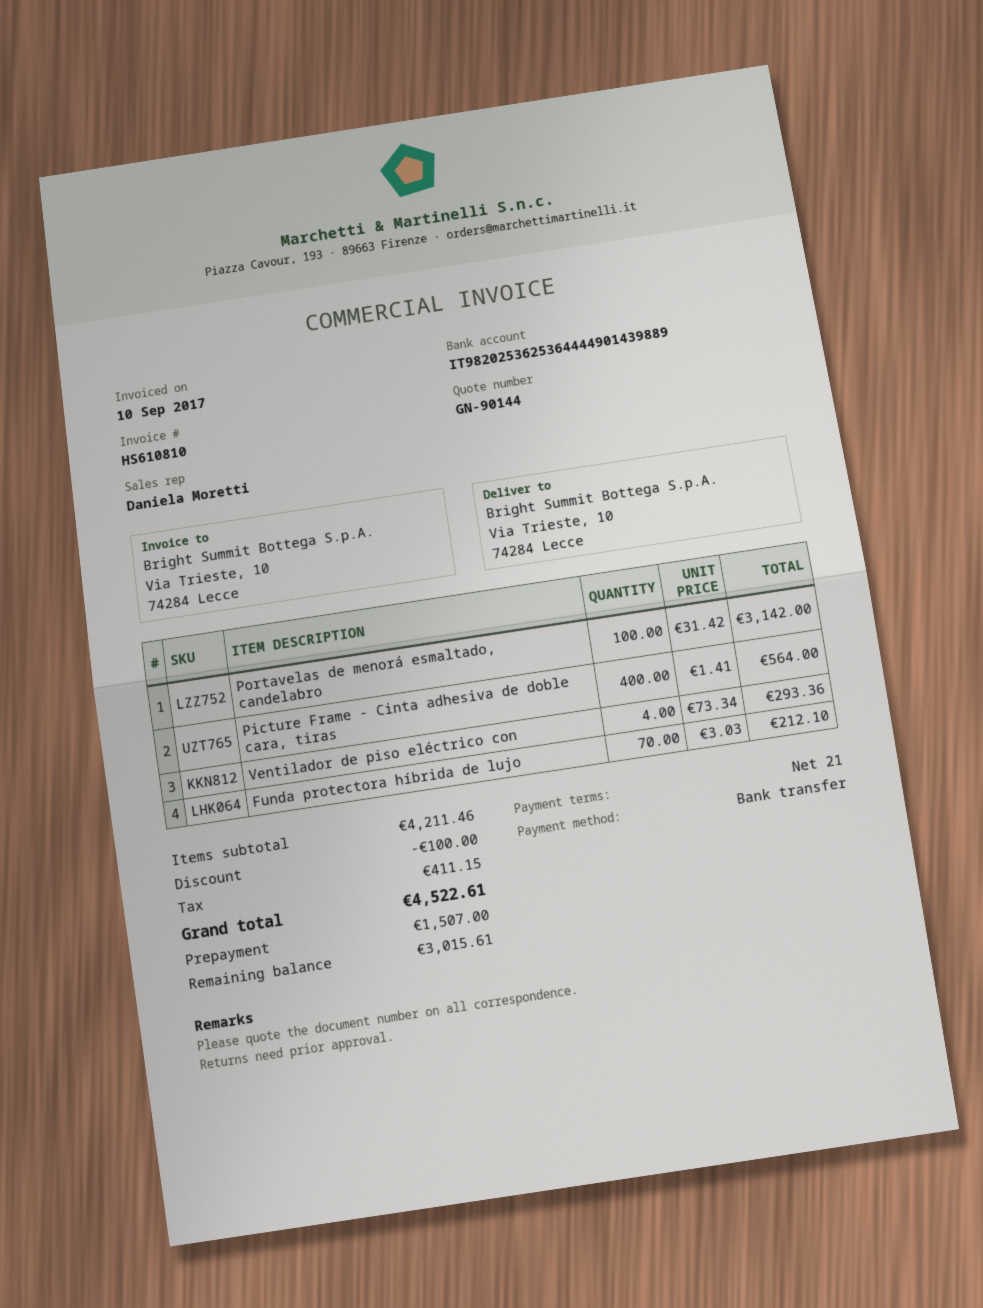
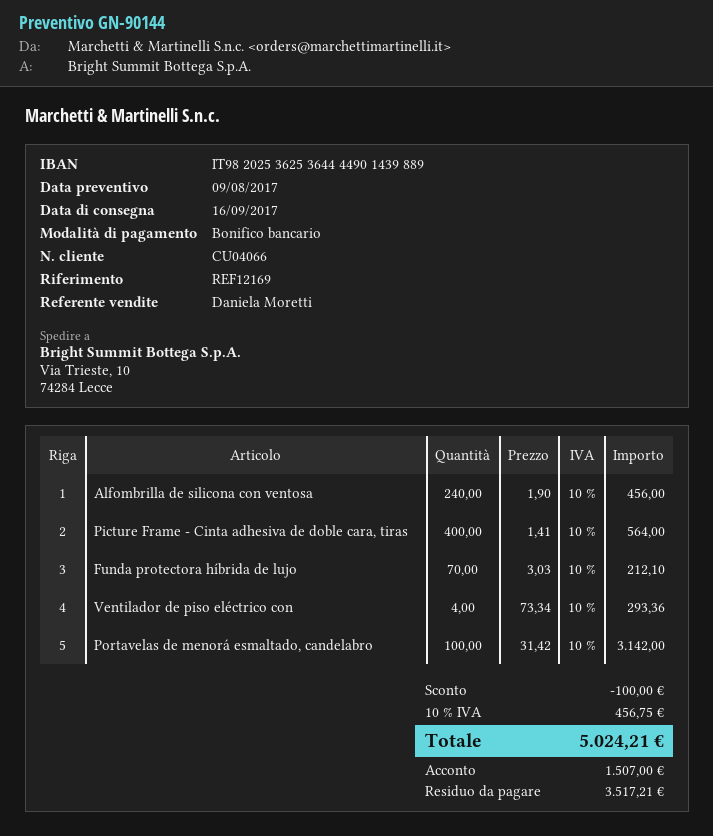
Alfombrilla de silicona con ventosa: none -> 240 x 1.90 = 456.00
tax: 411.15 -> 456.75
total: 4522.61 -> 5024.21
balance: 3015.61 -> 3517.21

